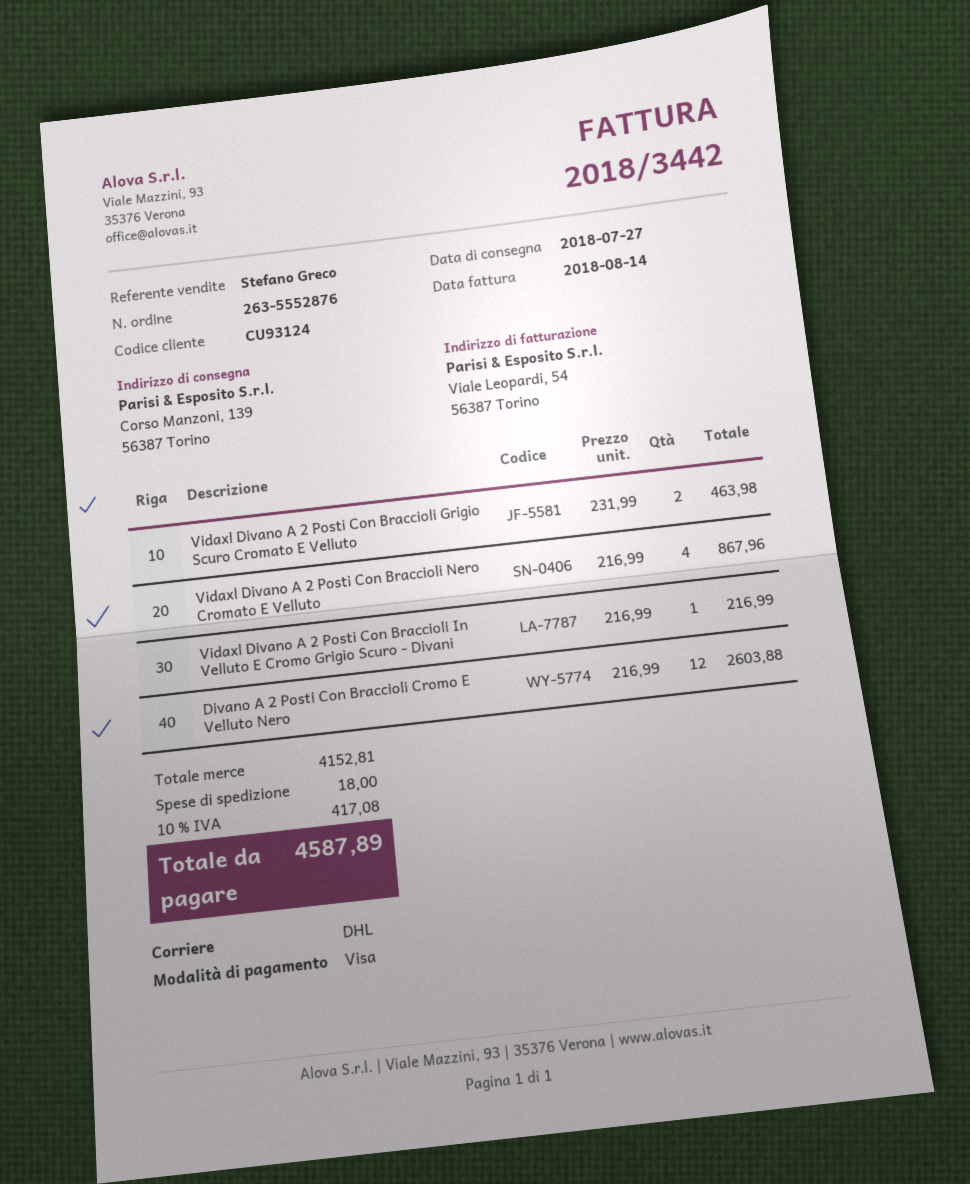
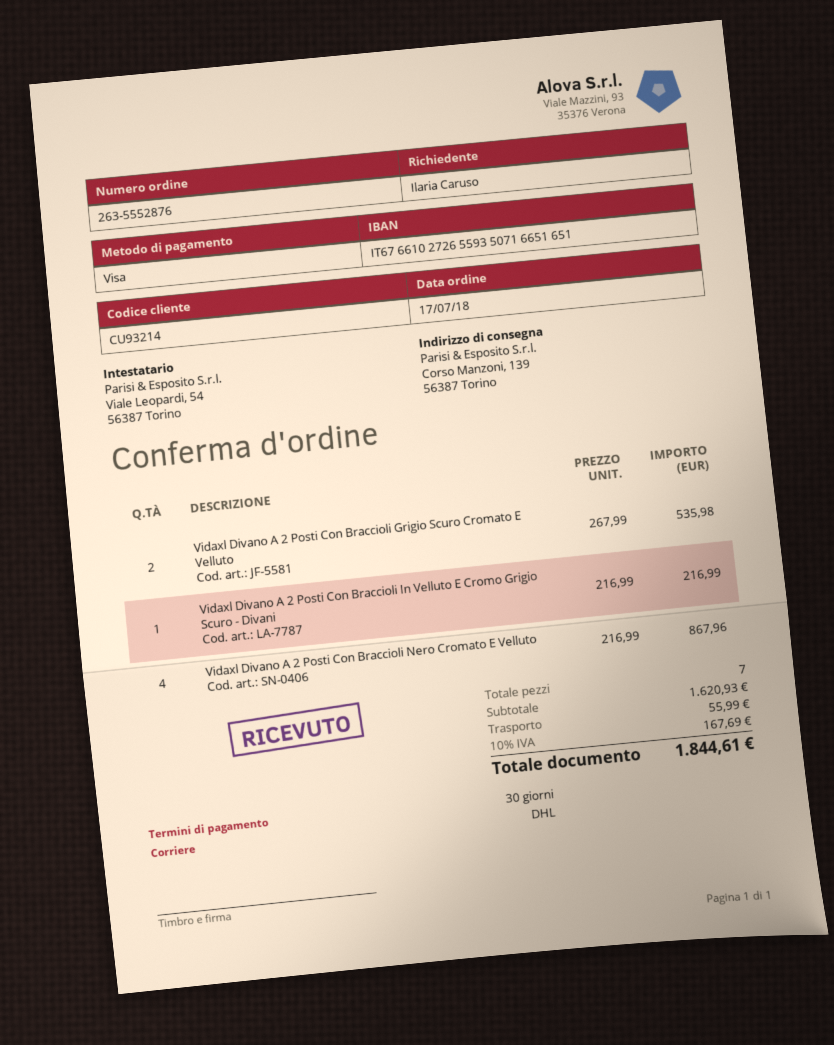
customer number: CU93124 -> CU93214
Vidaxl Divano A 2 Posti Con Braccioli Grigio Scuro Cromato E Velluto: 2 x 231.99 = 463.98 -> 2 x 267.99 = 535.98
Divano A 2 Posti Con Braccioli Cromo E Velluto Nero: 12 x 216.99 = 2603.88 -> none
subtotal: 4152.81 -> 1620.93
shipping: 18.00 -> 55.99
tax: 10% = 417.08 -> 10% = 167.69
total: 4587.89 -> 1844.61

